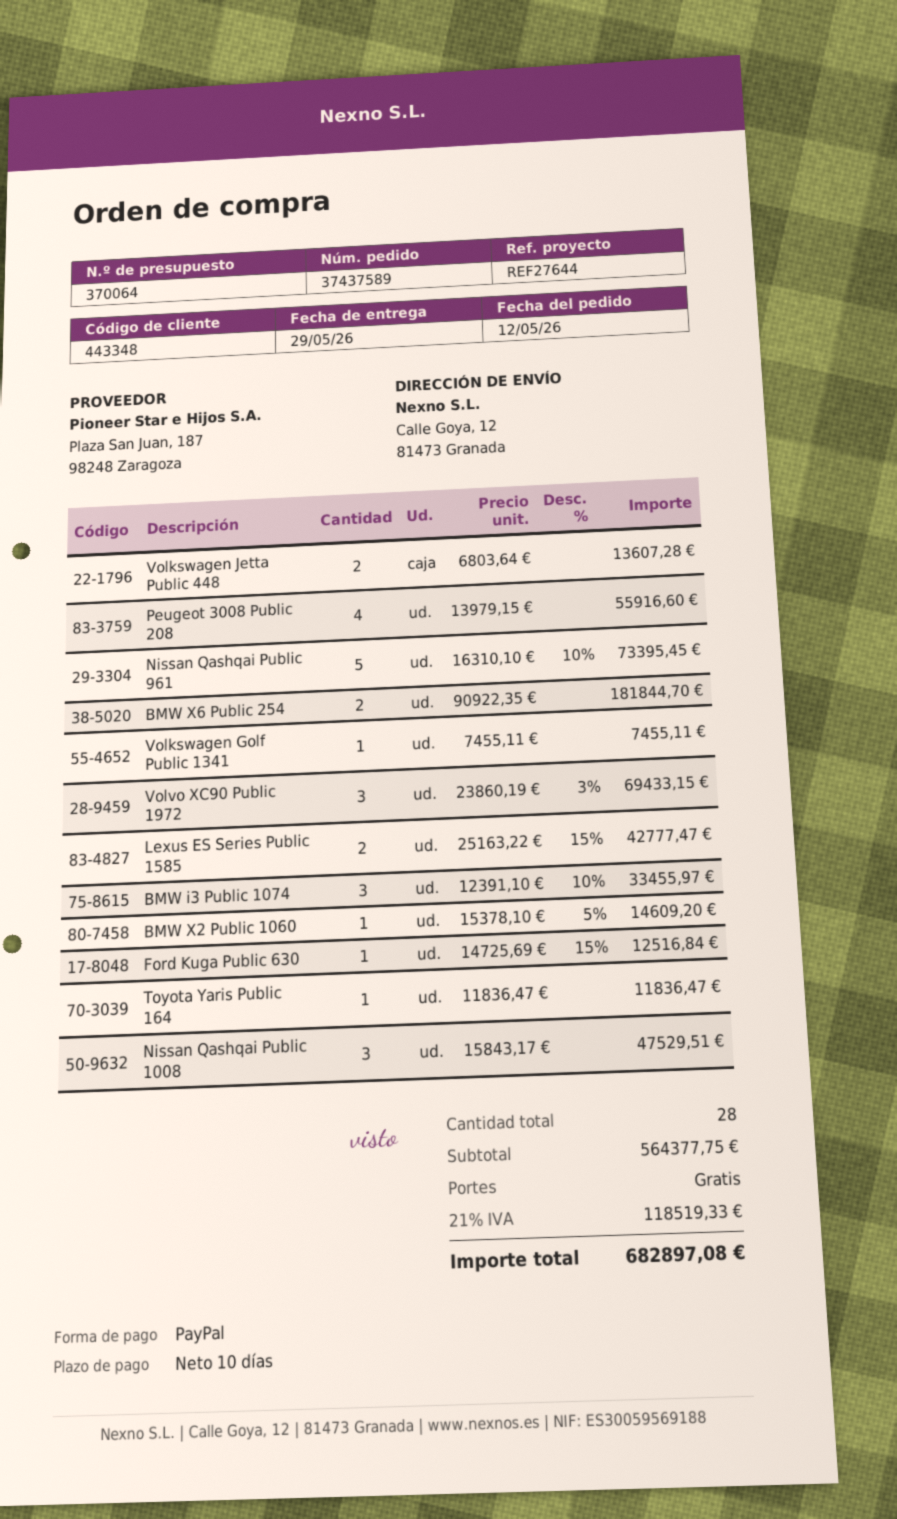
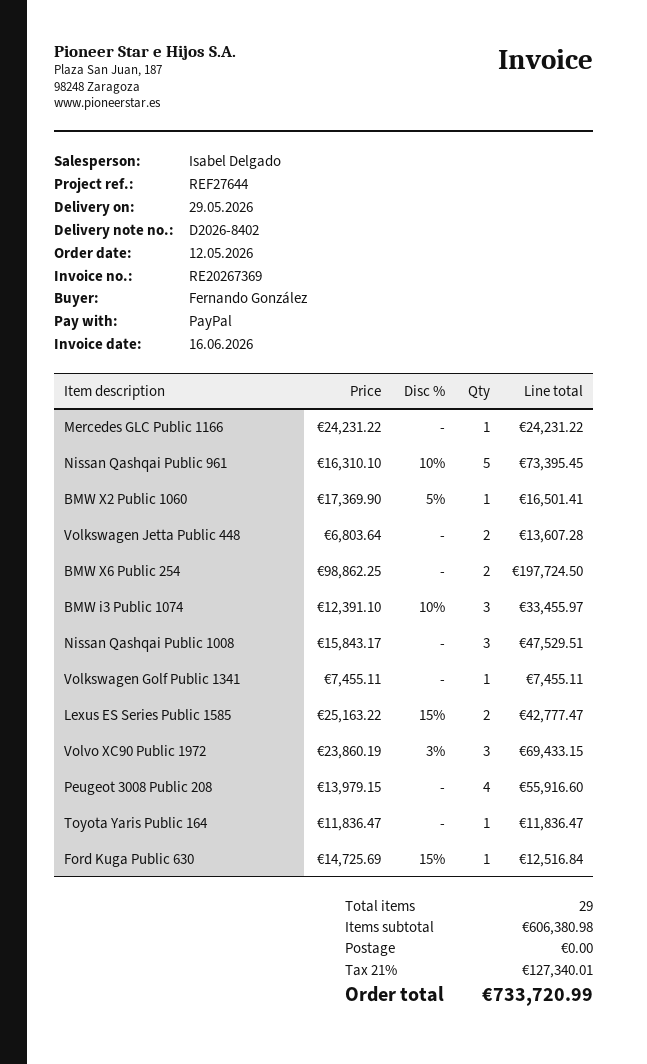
BMW X6 Public 254: 2 x 90922.35 = 181844.70 -> 2 x 98862.25 = 197724.50
BMW X2 Public 1060: 1 x 15378.10 - 5% = 14609.20 -> 1 x 17369.90 - 5% = 16501.41
Mercedes GLC Public 1166: none -> 1 x 24231.22 = 24231.22
total quantity: 28 -> 29
subtotal: 564377.75 -> 606380.98
tax: 21% = 118519.33 -> 21% = 127340.01
total: 682897.08 -> 733720.99

